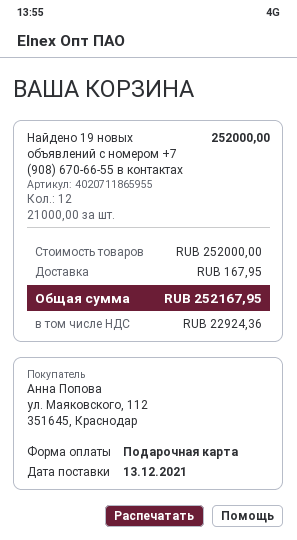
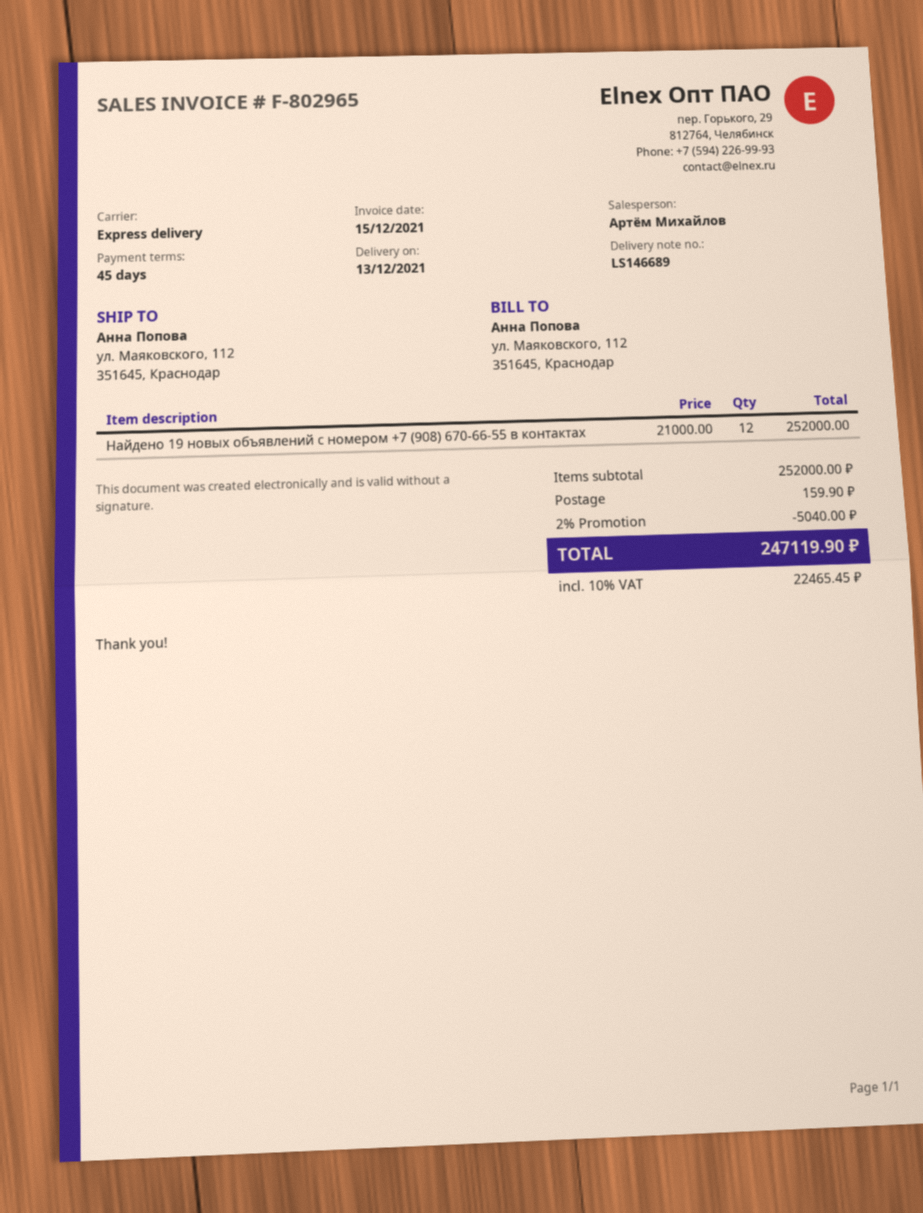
discount: none -> 2% = 5040.00
shipping: 167.95 -> 159.90
tax: 22924.36 -> 22465.45
total: 252167.95 -> 247119.90

